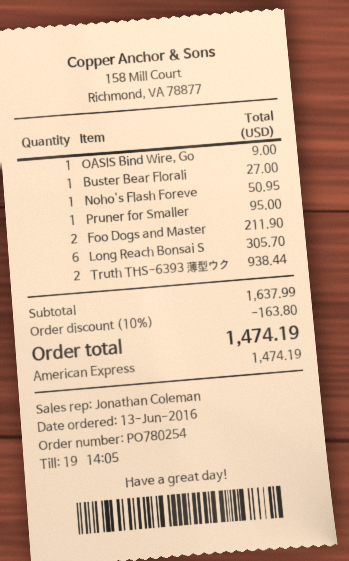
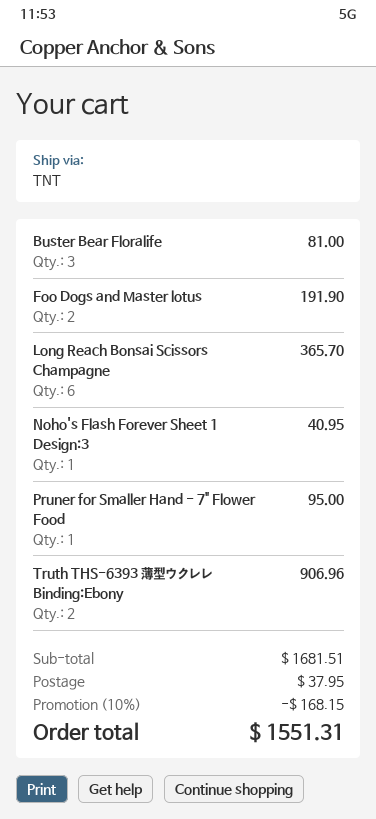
OASIS Bind Wire, Go: 1 for 9.00 -> none
Buster Bear Florali: 1 for 27.00 -> 3 for 81.00
Noho's Flash Foreve: 1 for 50.95 -> 1 for 40.95
Foo Dogs and Master: 2 for 211.90 -> 2 for 191.90
Long Reach Bonsai S: 6 for 305.70 -> 6 for 365.70
Truth THS-6393 薄型ウク: 2 for 938.44 -> 2 for 906.96
subtotal: 1637.99 -> 1681.51
discount: 10% = 163.80 -> 10% = 168.15
shipping: none -> 37.95
total: 1474.19 -> 1551.31

